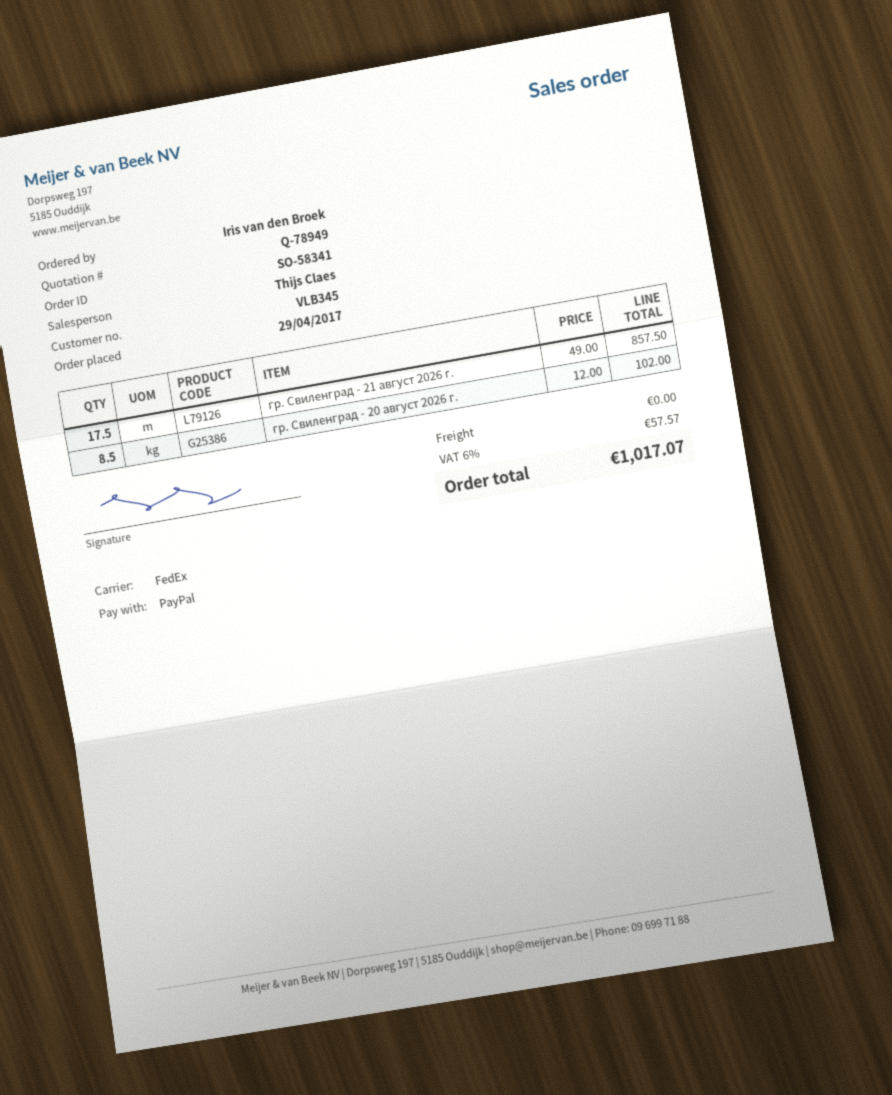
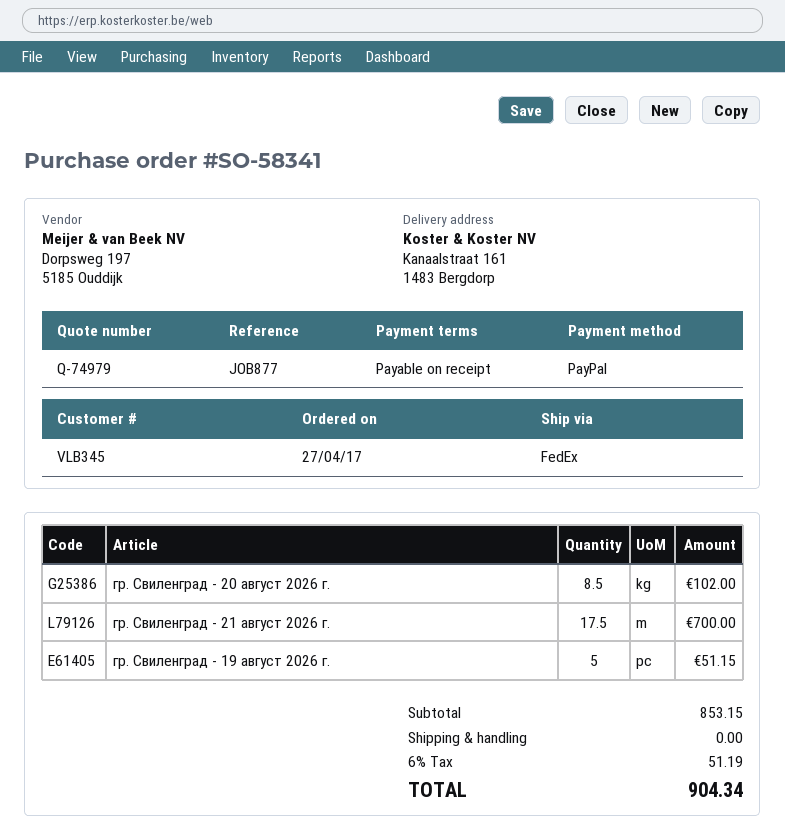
quote number: Q-78949 -> Q-74979
order date: 2017-04-29 -> 2017-04-27
гр. Свиленград - 21 август 2026 г.: 17.5 for 857.50 -> 17.5 for 700.00
гр. Свиленград - 19 август 2026 г.: none -> 5 for 51.15
tax: 6% = 57.57 -> 6% = 51.19
total: 1017.07 -> 904.34

